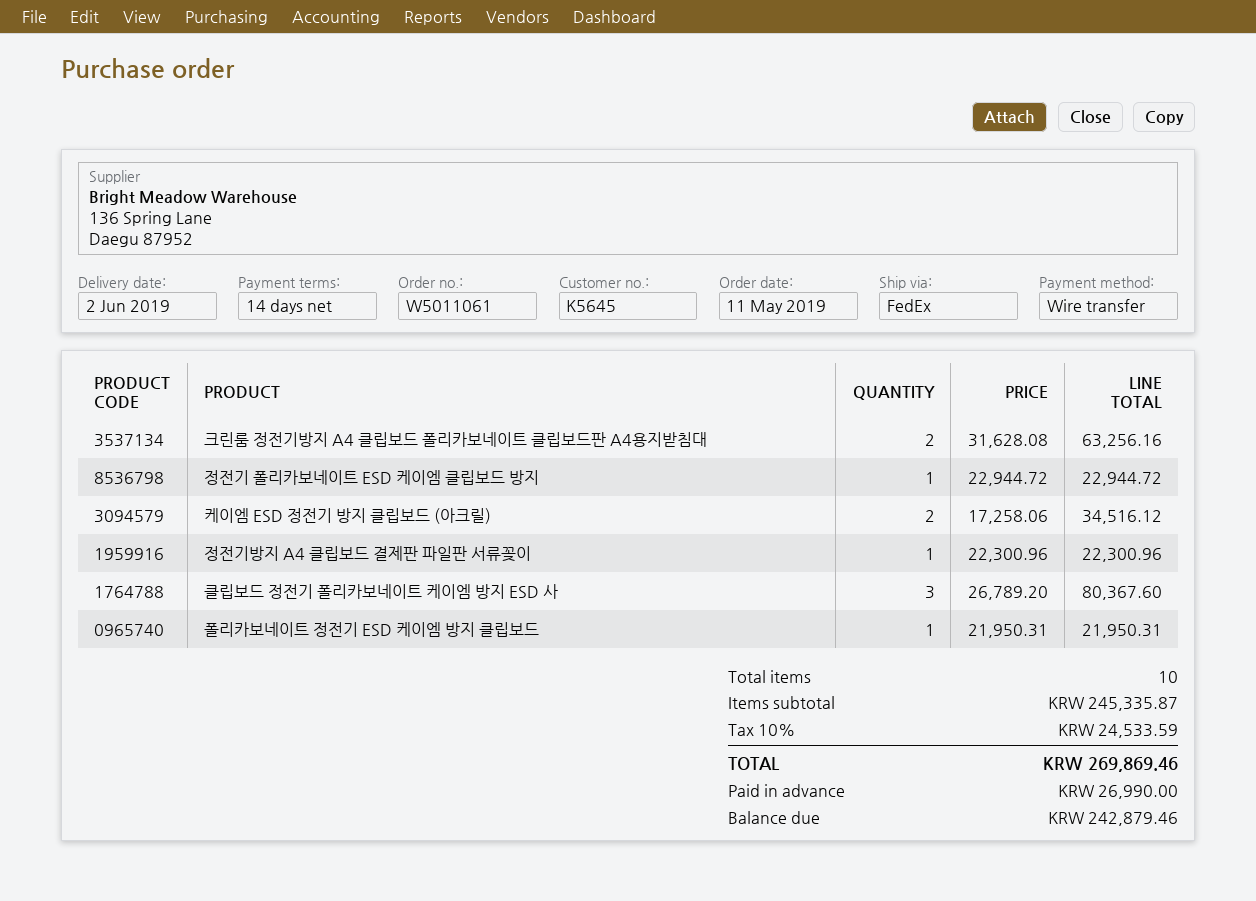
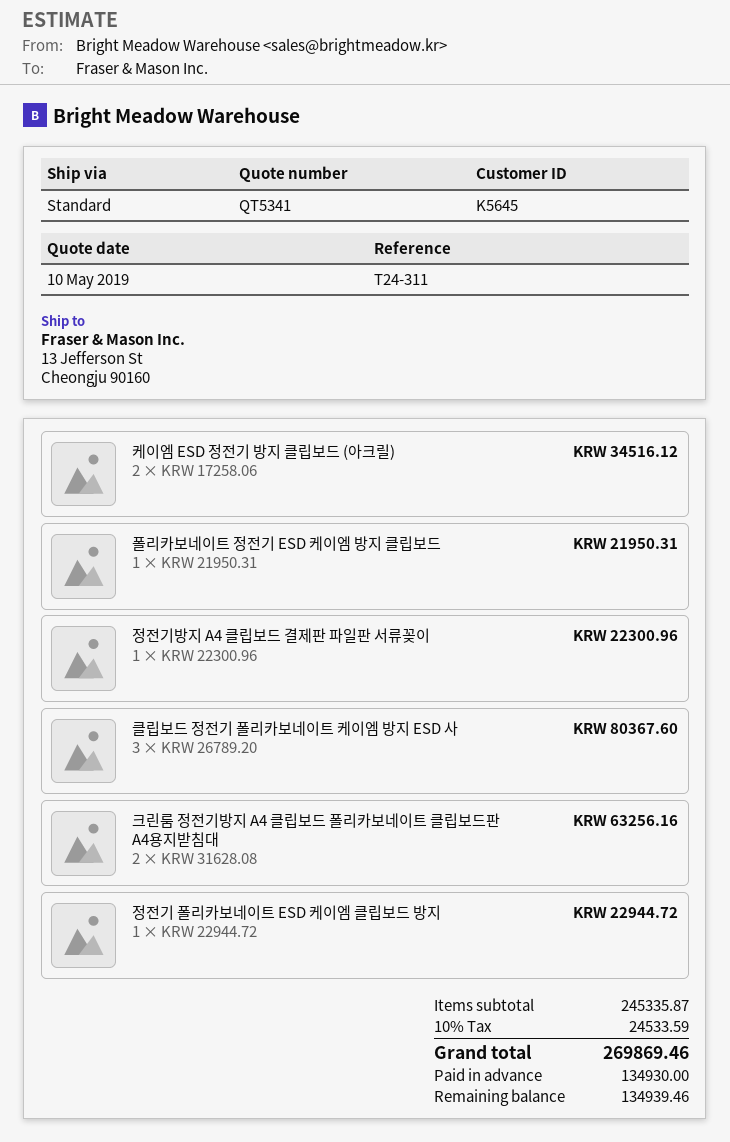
shipping method: FedEx -> standard
deposit: 26990.00 -> 134930.00
balance: 242879.46 -> 134939.46

